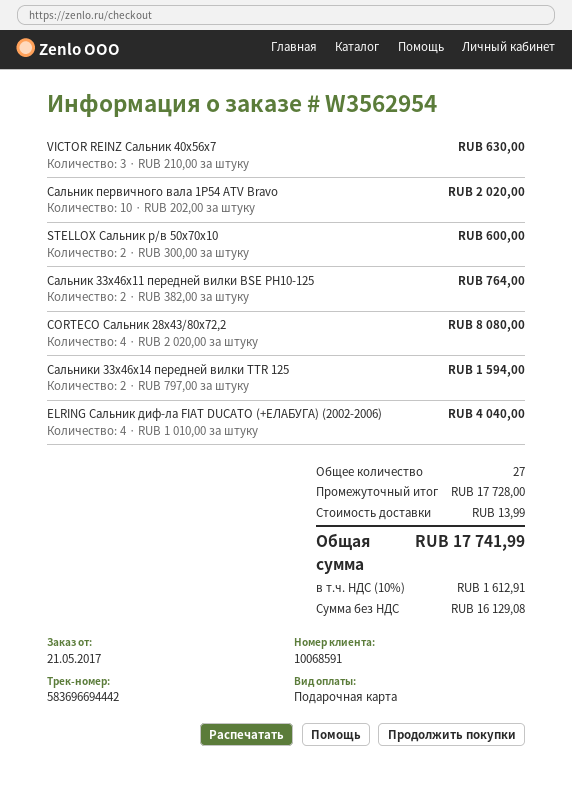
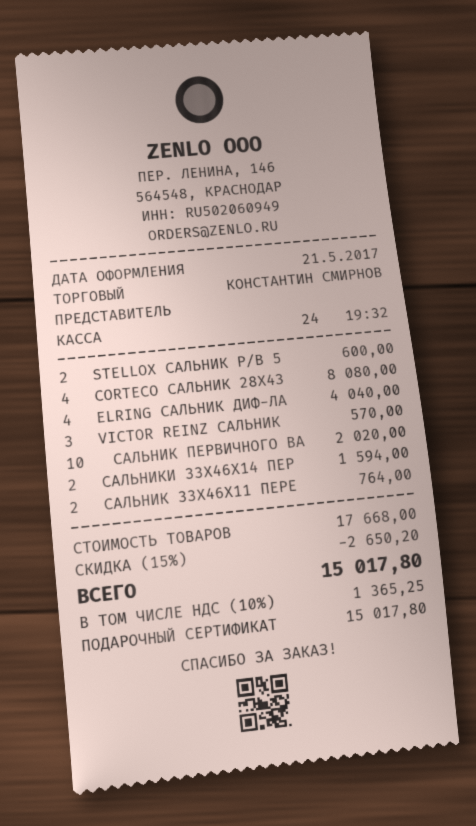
VICTOR REINZ Сальник 40x56x7: 3 for 630.00 -> 3 for 570.00
subtotal: 17728.00 -> 17668.00
discount: none -> 15% = 2650.20
shipping: 13.99 -> none
tax: 10% = 1612.91 -> 10% = 1365.25
total: 17741.99 -> 15017.80

